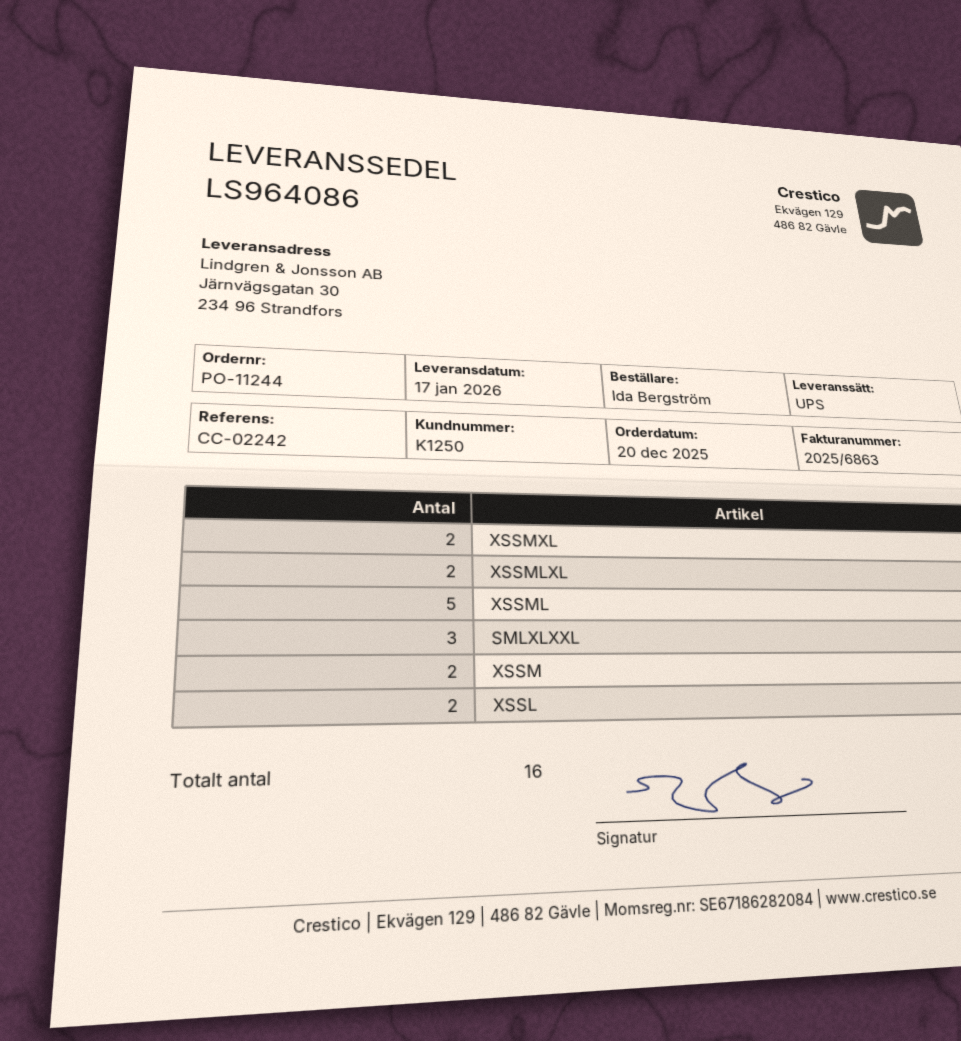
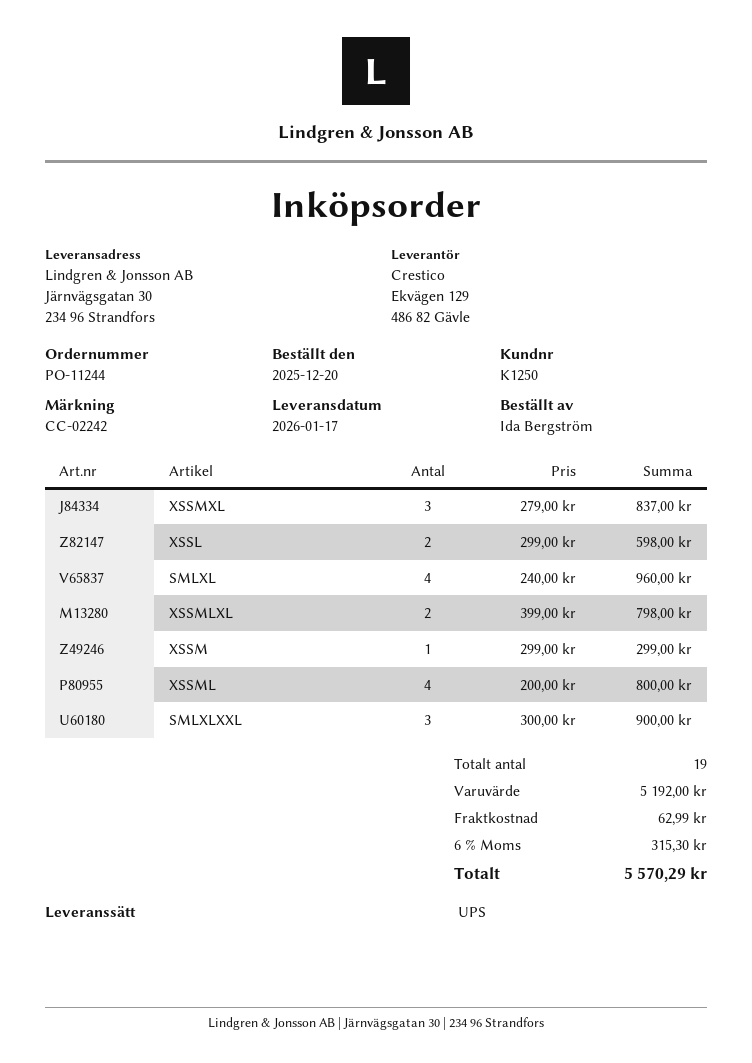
XSSMXL: 2 -> 3
XSSML: 5 -> 4
XSSM: 2 -> 1
SMLXL: none -> 4
total quantity: 16 -> 19

